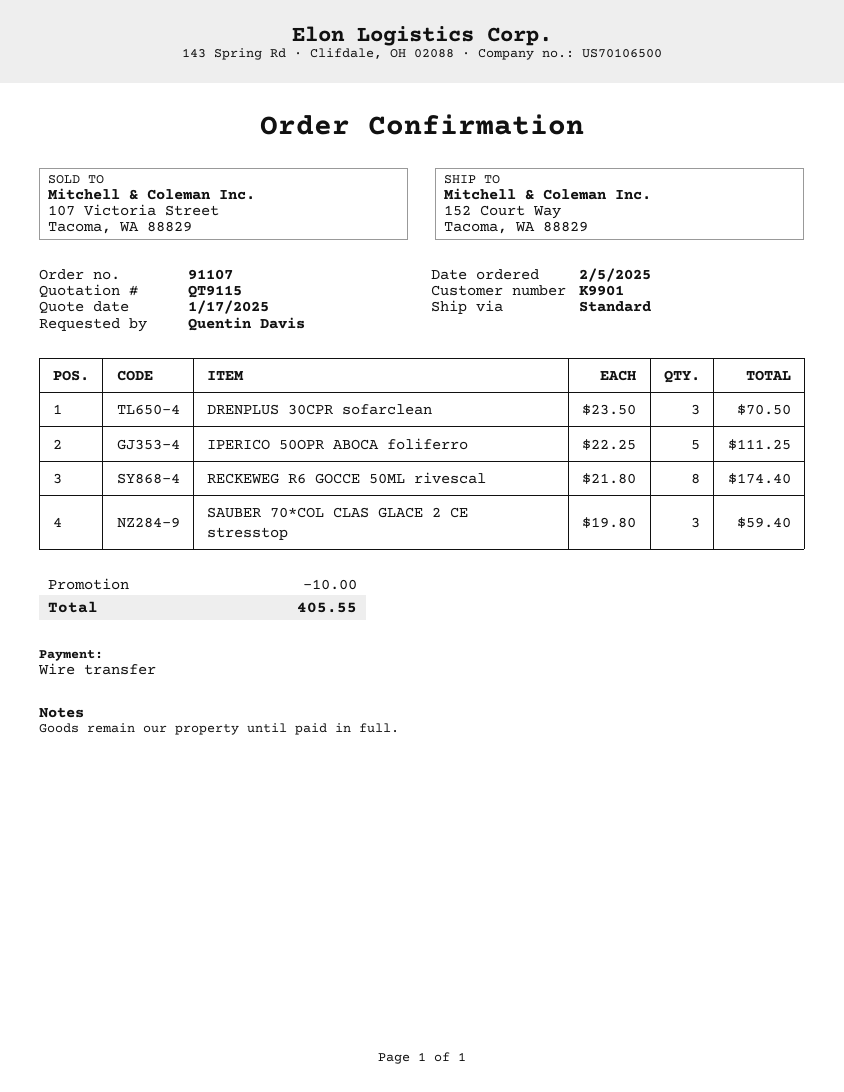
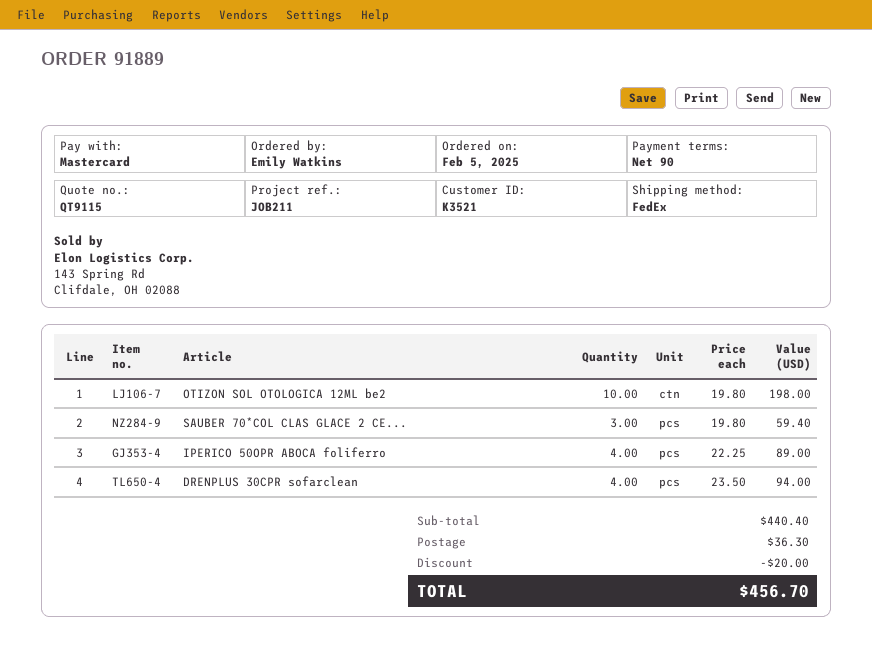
order number: 91107 -> 91889
customer number: K9901 -> K3521
ordered by: Quentin Davis -> Emily Watkins
payment method: bank transfer -> Mastercard
shipping method: standard -> FedEx
DRENPLUS 30CPR sofarclean: 3 x 23.50 = 70.50 -> 4 x 23.50 = 94.00
IPERICO 50OPR ABOCA foliferro: 5 x 22.25 = 111.25 -> 4 x 22.25 = 89.00
RECKEWEG R6 GOCCE 50ML rivescal: 8 x 21.80 = 174.40 -> none
OTIZON SOL OTOLOGICA 12ML be2: none -> 10 x 19.80 = 198.00
discount: 10.00 -> 20.00
shipping: none -> 36.30
total: 405.55 -> 456.70

